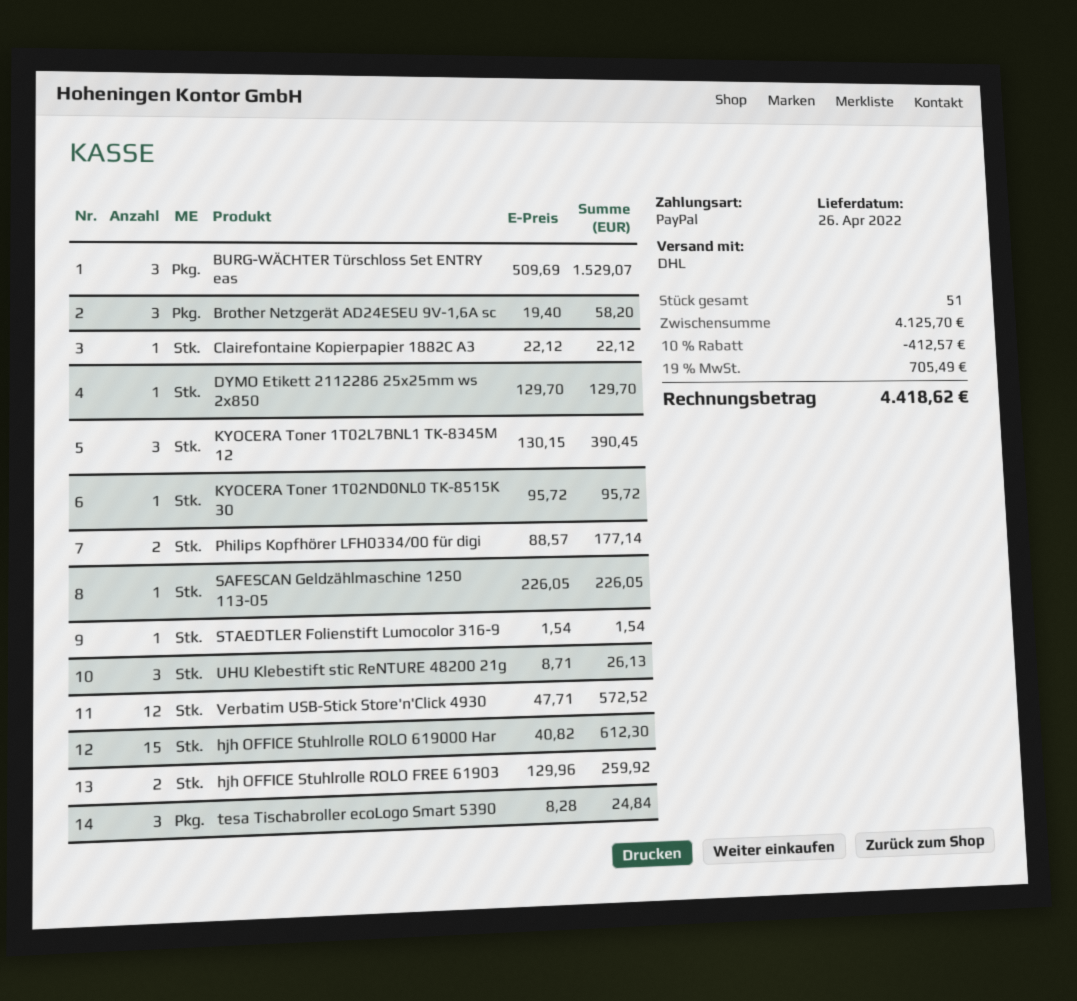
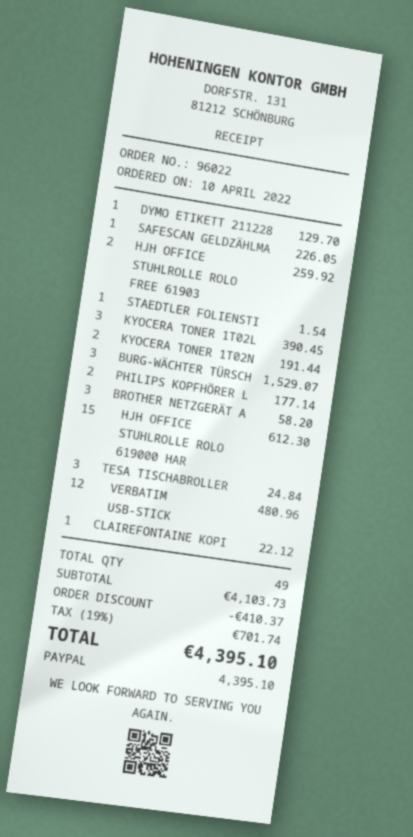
KYOCERA Toner 1T02ND0NL0 TK-8515K 30: 1 for 95.72 -> 2 for 191.44
UHU Klebestift stic ReNTURE 48200 21g: 3 for 26.13 -> none
Verbatim USB-Stick Store'n'Click 4930: 12 for 572.52 -> 12 for 480.96
total quantity: 51 -> 49
subtotal: 4125.70 -> 4103.73
discount: 412.57 -> 410.37
tax: 19% = 705.49 -> 19% = 701.74
total: 4418.62 -> 4395.10

